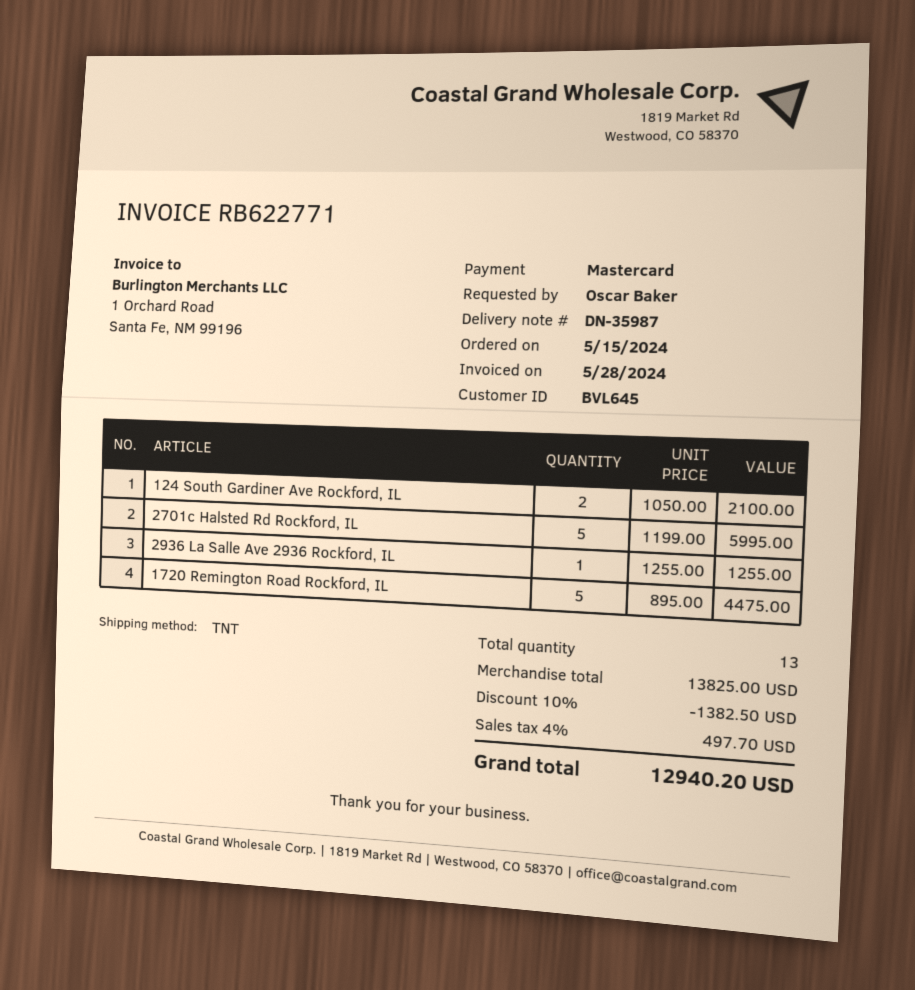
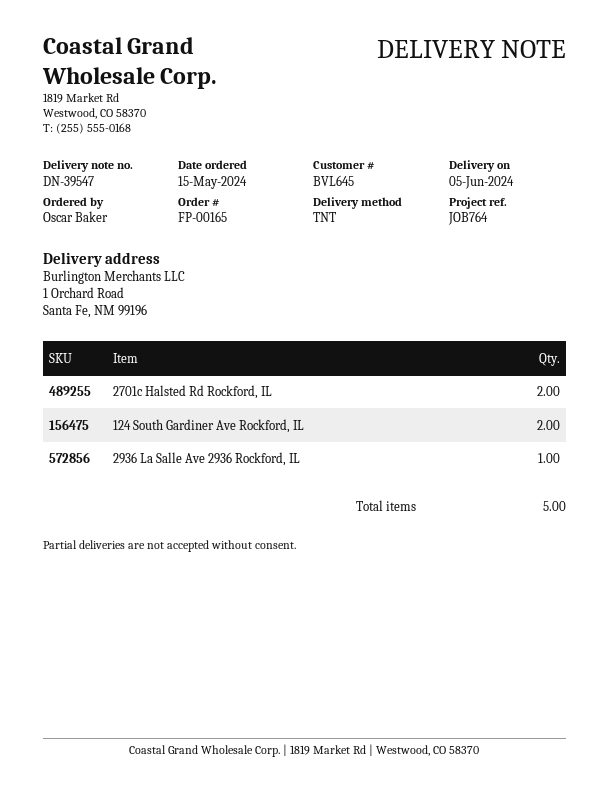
delivery note number: DN-35987 -> DN-39547
2701c Halsted Rd Rockford, IL: 5 -> 2
1720 Remington Road Rockford, IL: 5 -> none
total quantity: 13 -> 5

